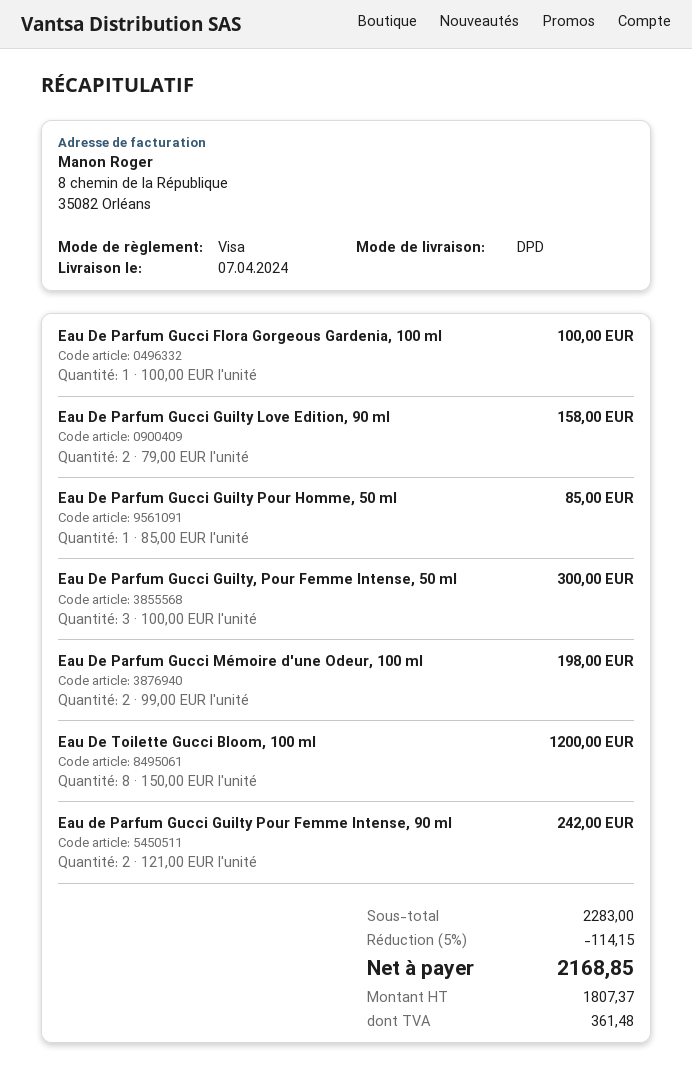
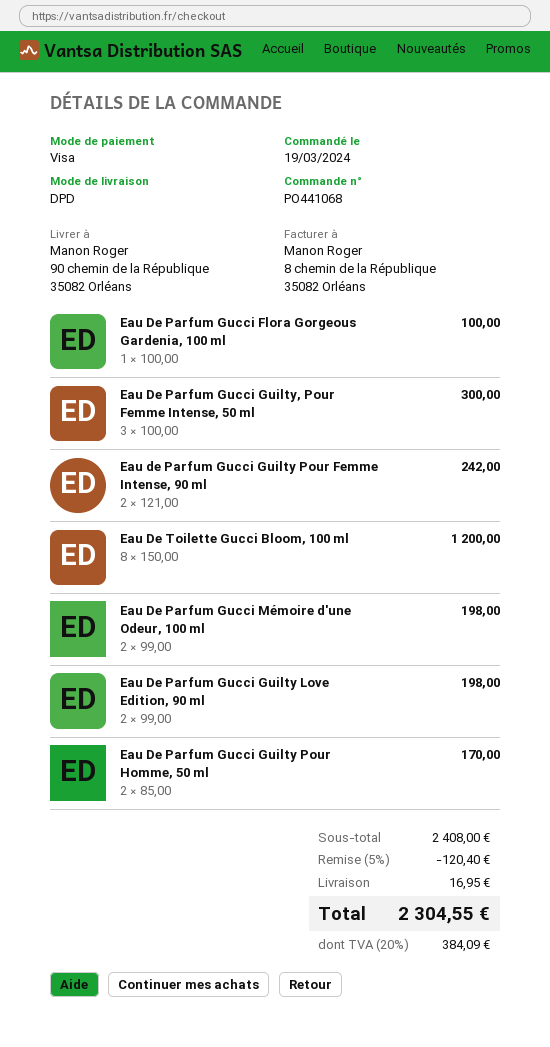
Eau De Parfum Gucci Guilty Love Edition, 90 ml: 2 x 79.00 = 158.00 -> 2 x 99.00 = 198.00
Eau De Parfum Gucci Guilty Pour Homme, 50 ml: 1 x 85.00 = 85.00 -> 2 x 85.00 = 170.00
subtotal: 2283.00 -> 2408.00
discount: 5% = 114.15 -> 5% = 120.40
shipping: none -> 16.95
tax: 361.48 -> 384.09
total: 2168.85 -> 2304.55

